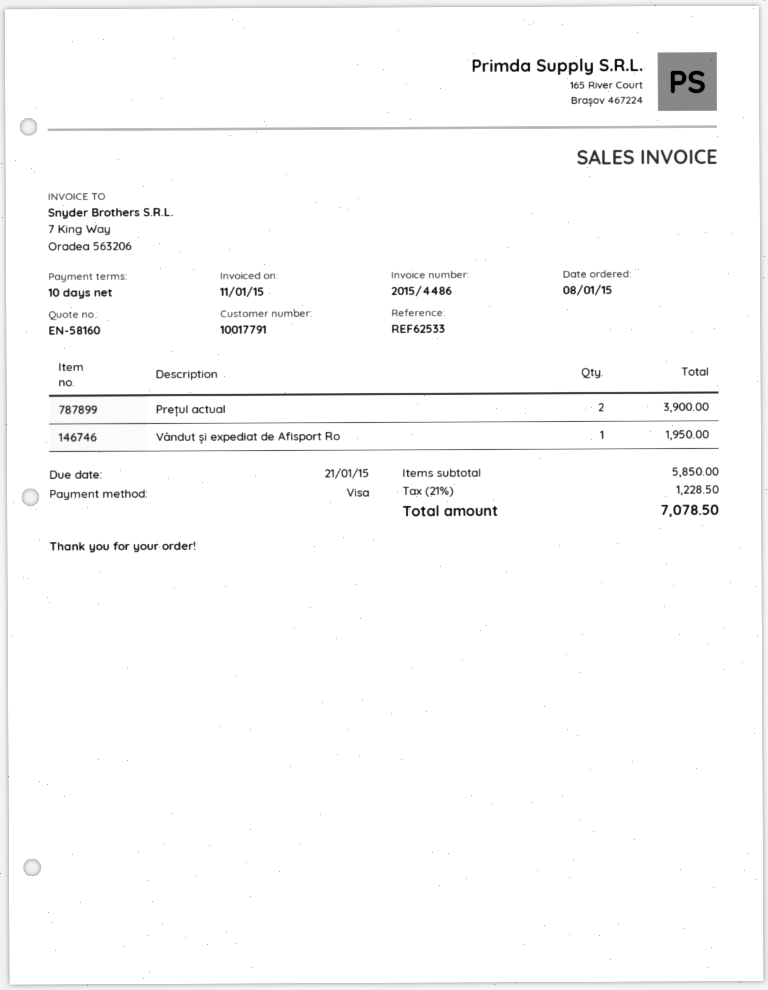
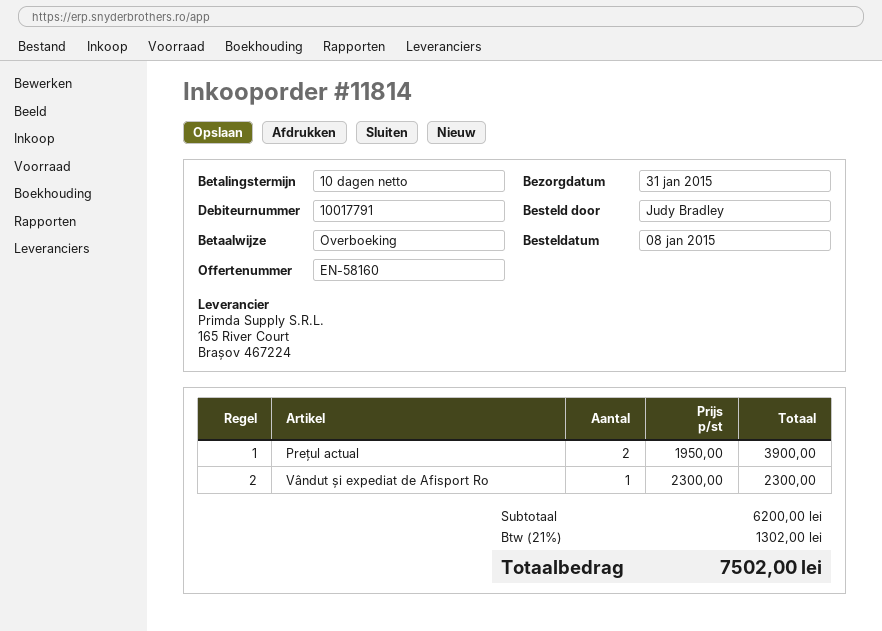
payment method: Visa -> bank transfer
Vândut și expediat de Afisport Ro: 1 for 1950.00 -> 1 for 2300.00
subtotal: 5850.00 -> 6200.00
tax: 21% = 1228.50 -> 21% = 1302.00
total: 7078.50 -> 7502.00

